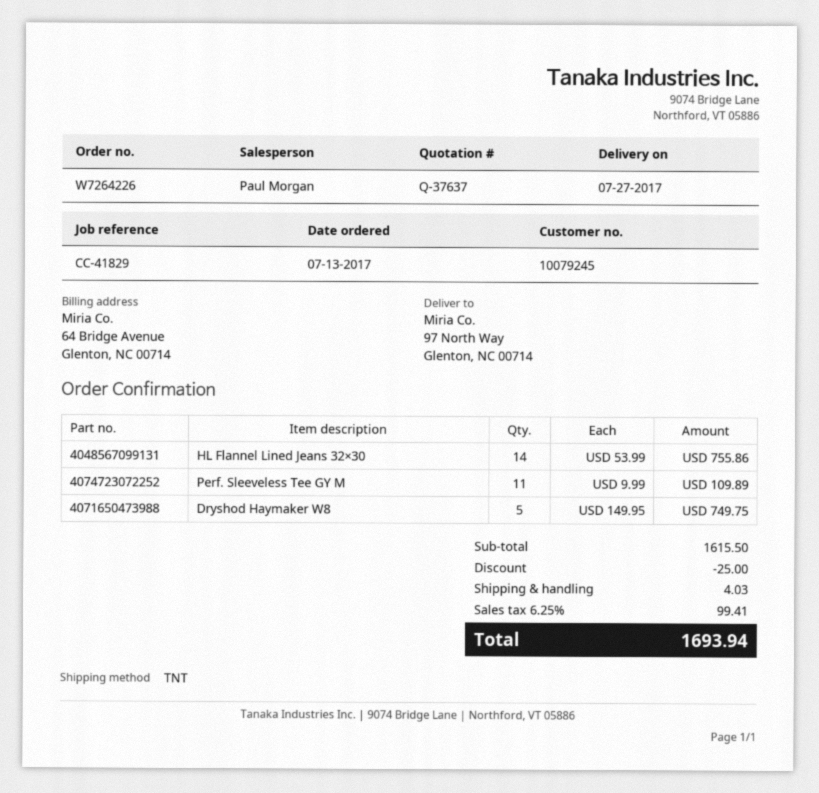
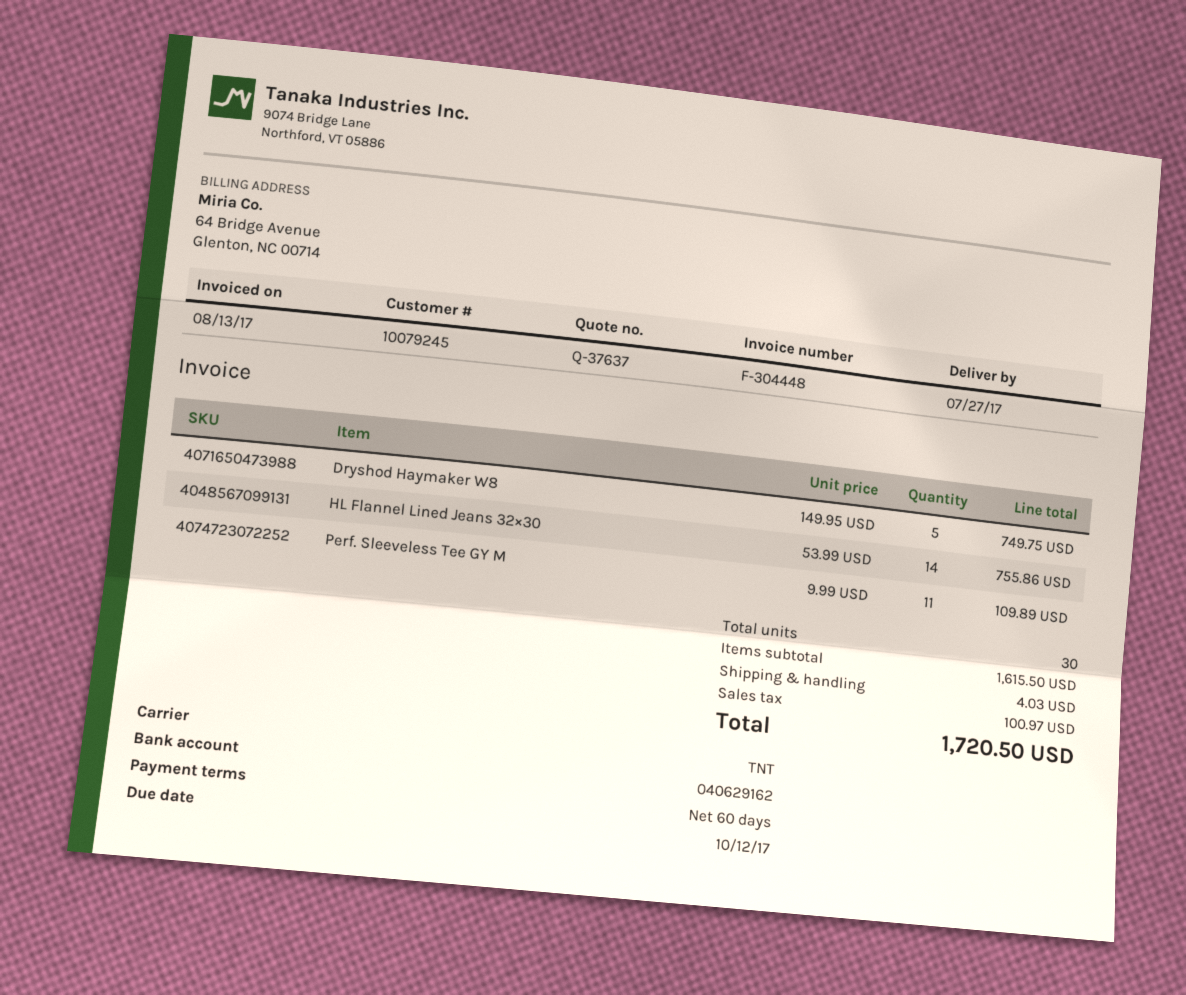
discount: 25.00 -> none
tax: 99.41 -> 100.97
total: 1693.94 -> 1720.50

